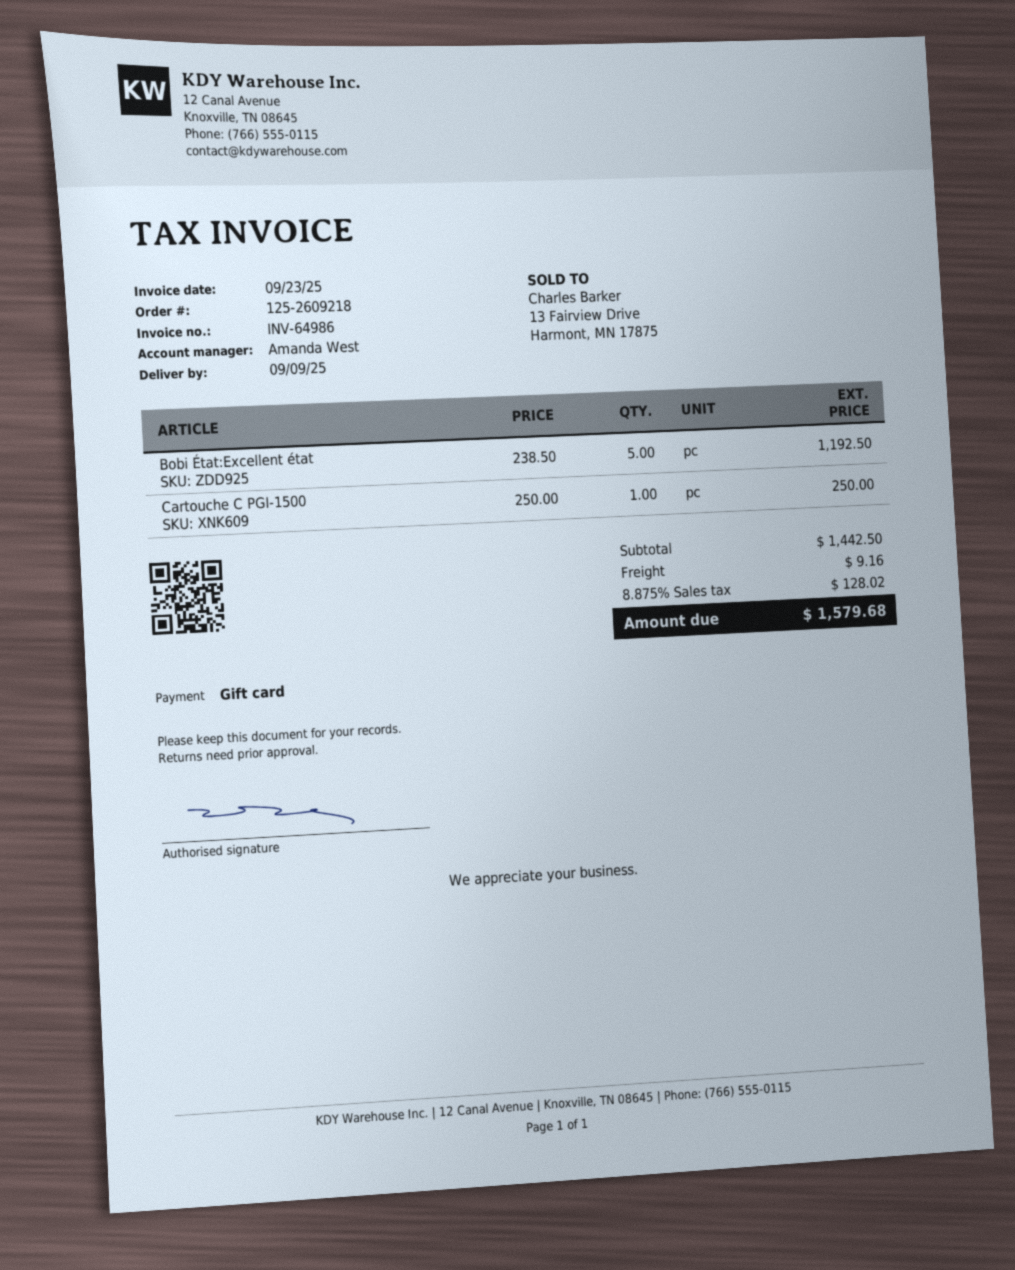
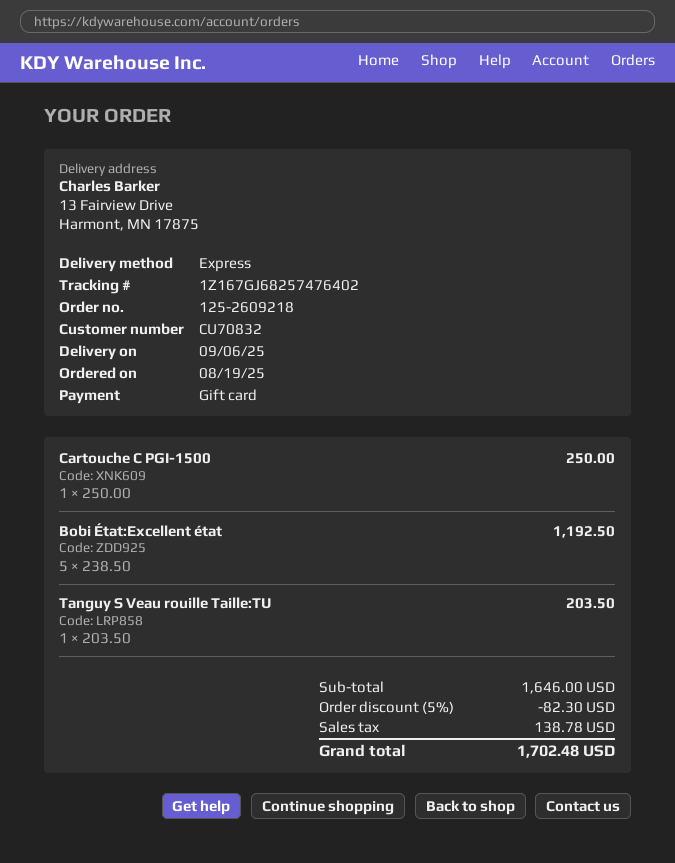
delivery date: 2025-09-09 -> 2025-09-06
Tanguy S Veau rouille Taille:TU: none -> 1 x 203.50 = 203.50
subtotal: 1442.50 -> 1646.00
discount: none -> 5% = 82.30
shipping: 9.16 -> none
tax: 128.02 -> 138.78
total: 1579.68 -> 1702.48

